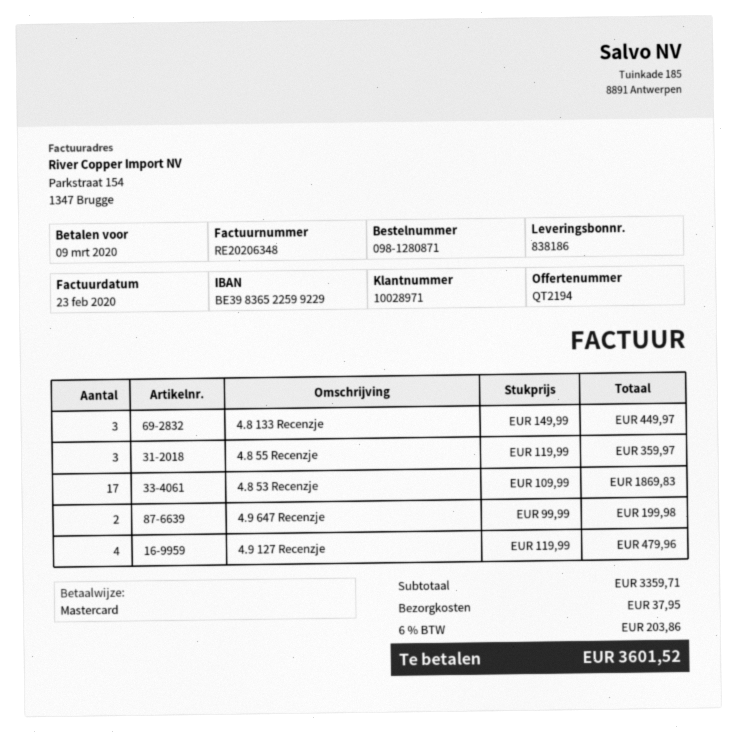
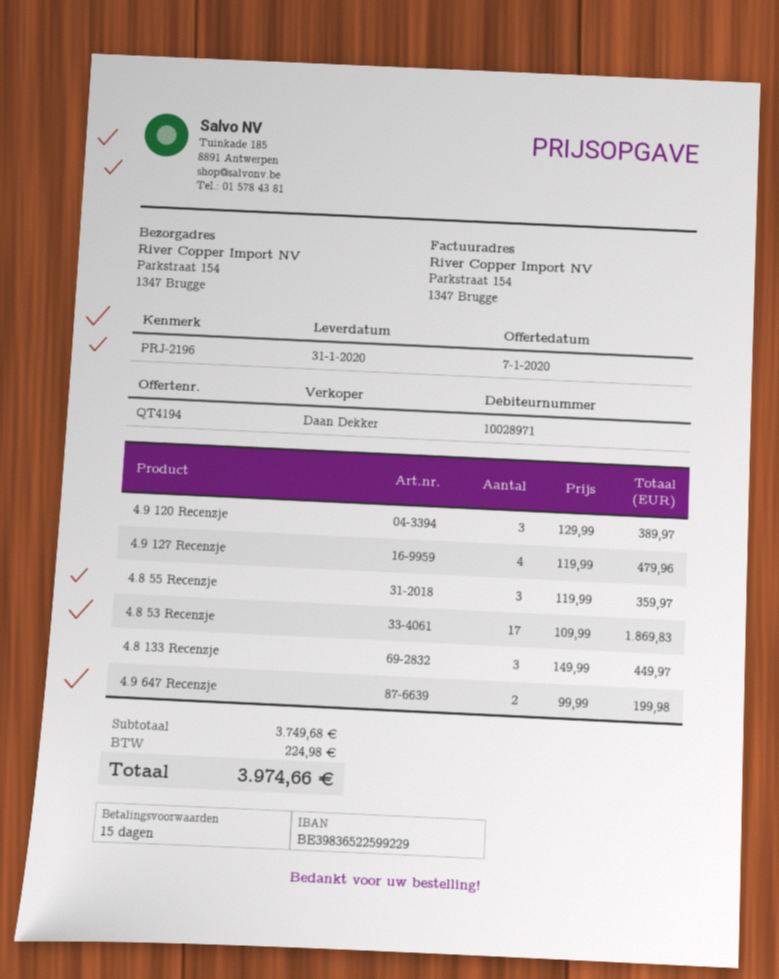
quote number: QT2194 -> QT4194
4.9 120 Recenzje: none -> 3 x 129.99 = 389.97
subtotal: 3359.71 -> 3749.68
shipping: 37.95 -> none
tax: 203.86 -> 224.98
total: 3601.52 -> 3974.66

